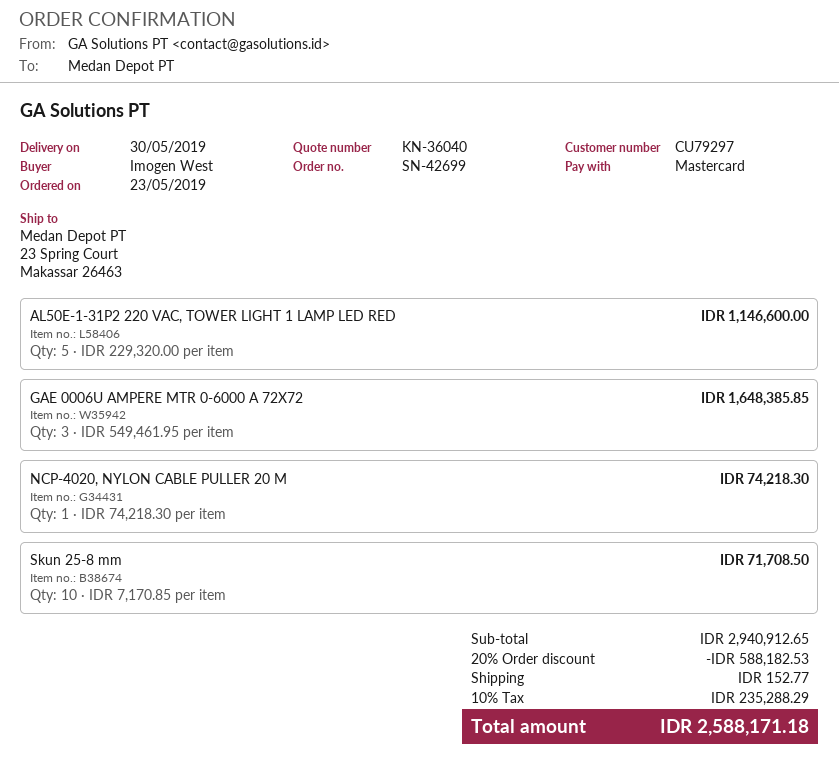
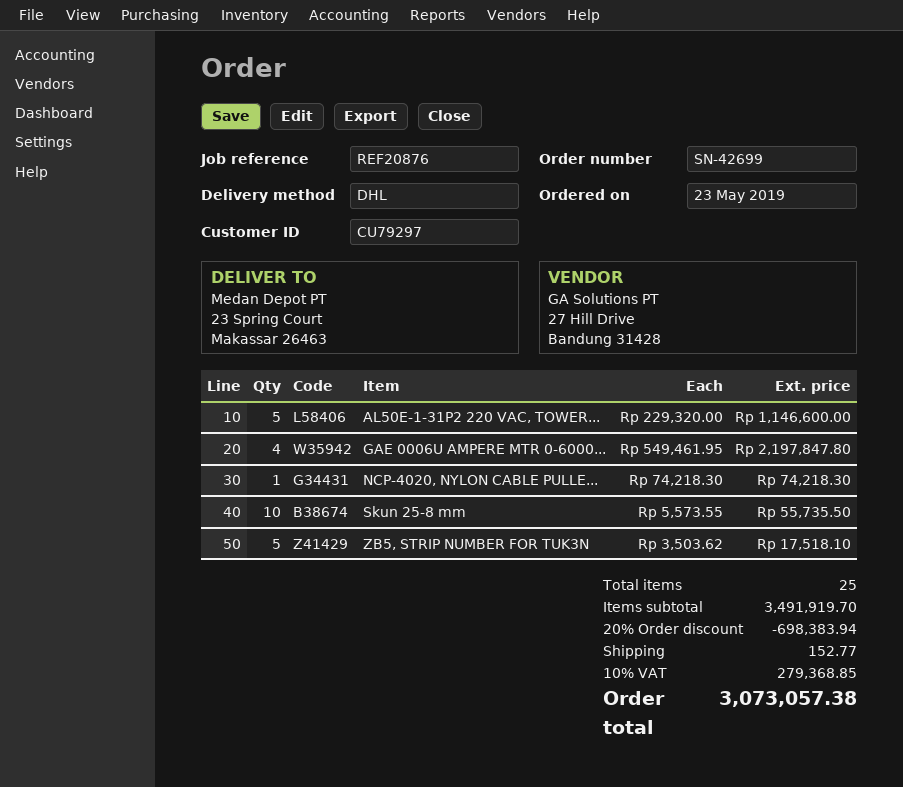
GAE 0006U AMPERE MTR 0-6000 A 72X72: 3 x 549461.95 = 1648385.85 -> 4 x 549461.95 = 2197847.80
Skun 25-8 mm: 10 x 7170.85 = 71708.50 -> 10 x 5573.55 = 55735.50
ZB5, STRIP NUMBER FOR TUK3N: none -> 5 x 3503.62 = 17518.10
subtotal: 2940912.65 -> 3491919.70
discount: 20% = 588182.53 -> 20% = 698383.94
tax: 10% = 235288.29 -> 10% = 279368.85
total: 2588171.18 -> 3073057.38

